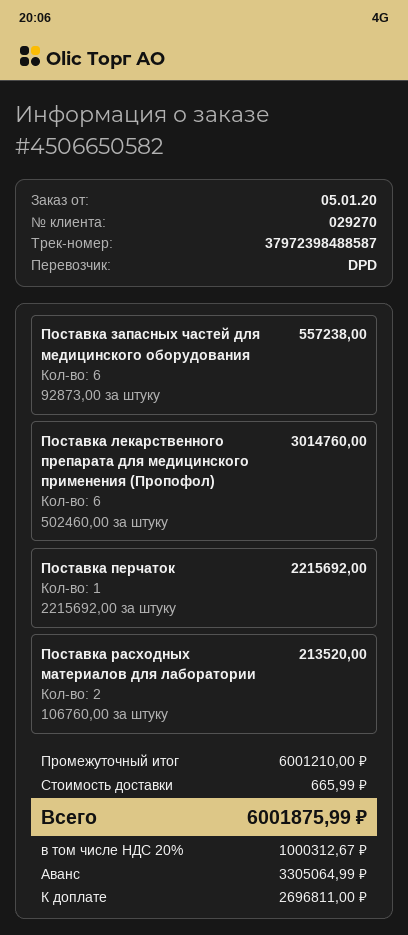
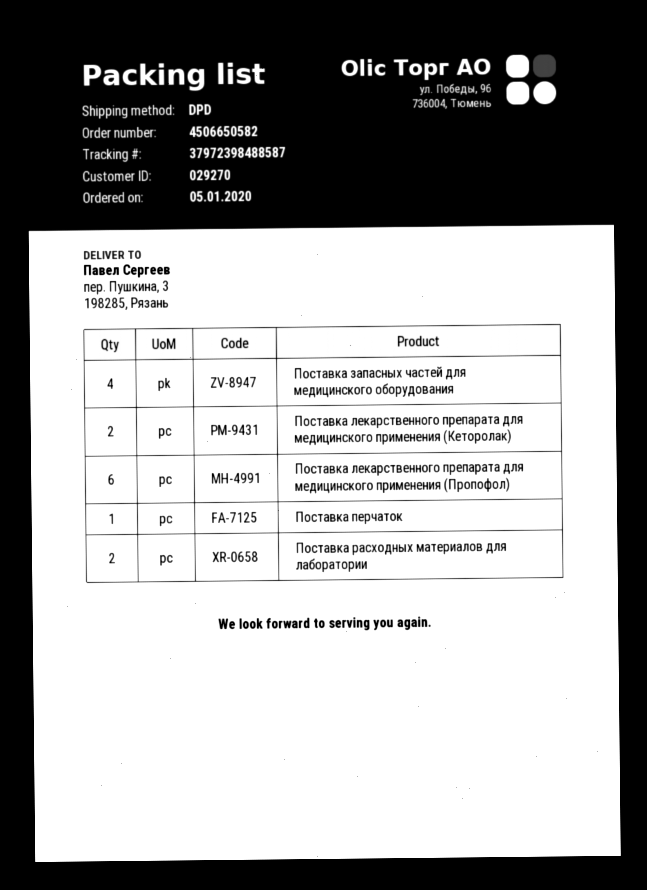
Поставка запасных частей для медицинского оборудования: 6 -> 4
Поставка лекарственного препарата для медицинского применения (Кеторолак): none -> 2

